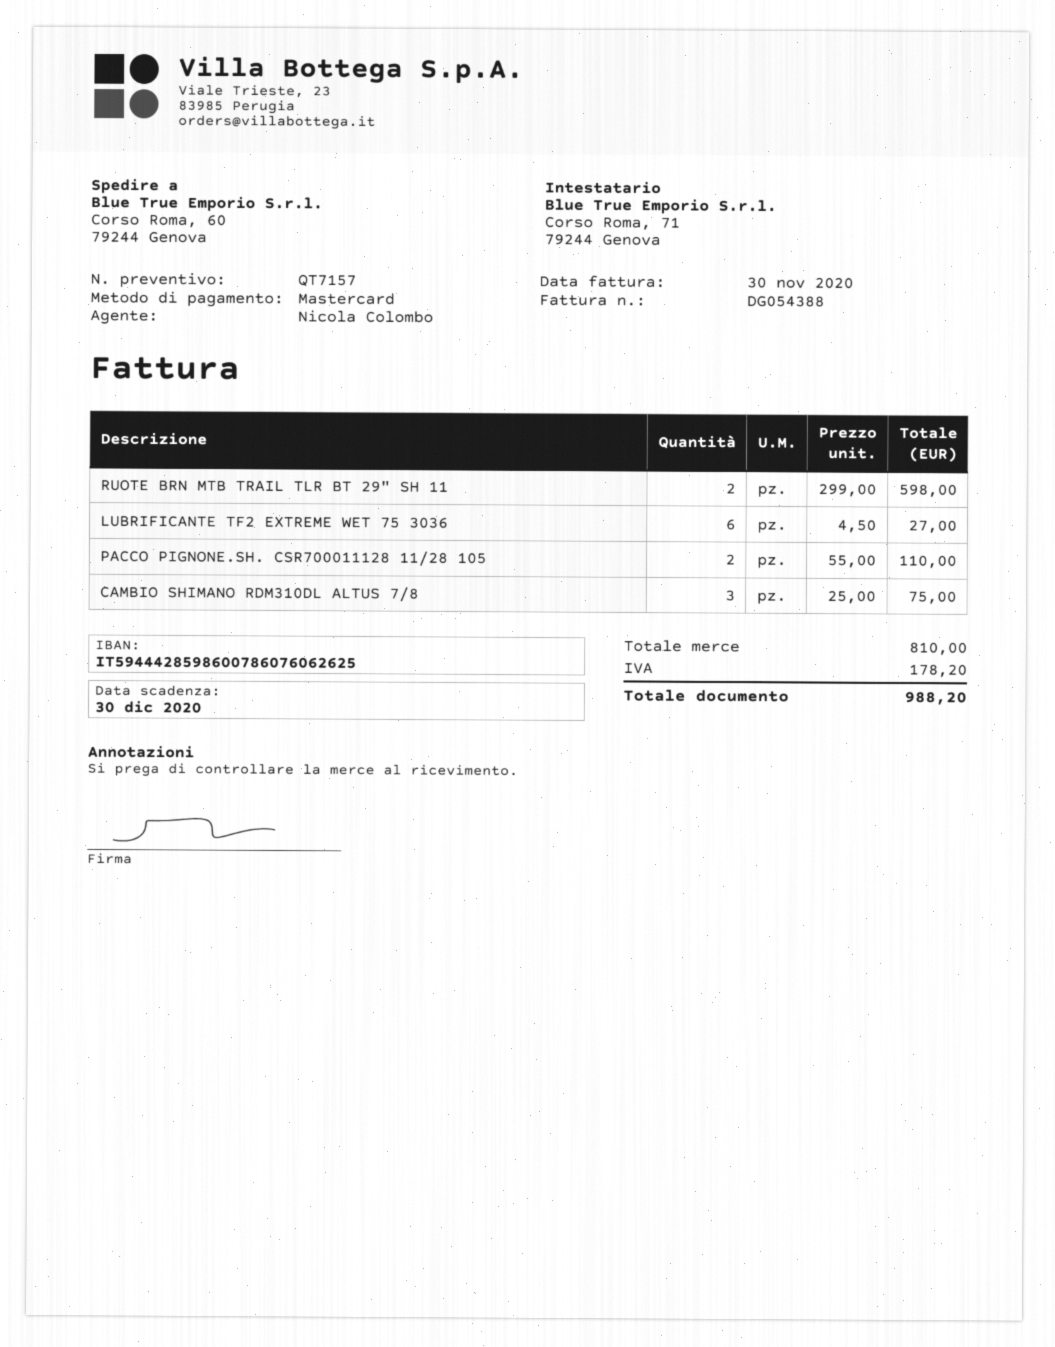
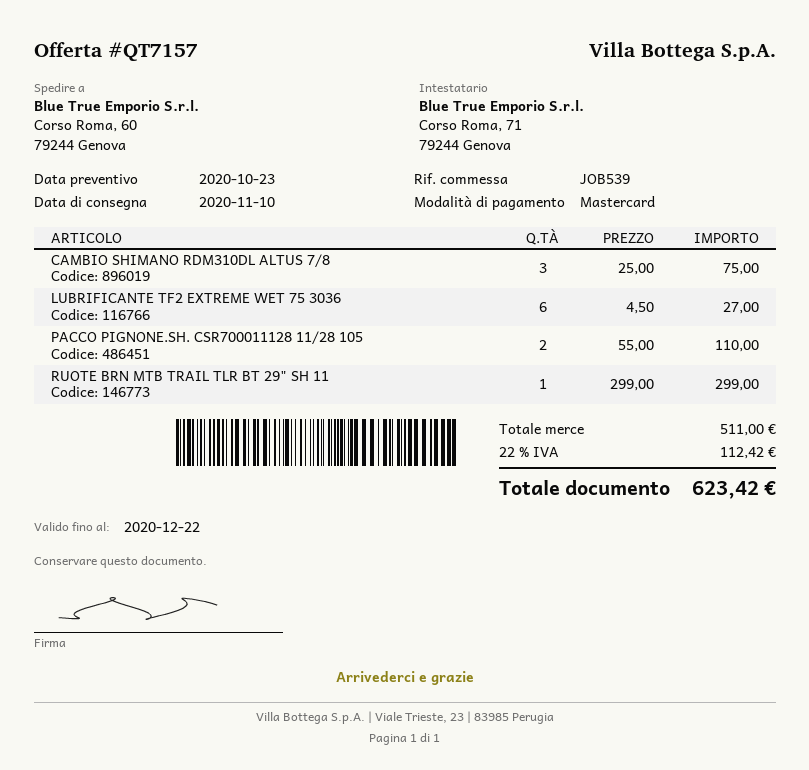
RUOTE BRN MTB TRAIL TLR BT 29" SH 11: 2 x 299.00 = 598.00 -> 1 x 299.00 = 299.00
subtotal: 810.00 -> 511.00
tax: 178.20 -> 112.42
total: 988.20 -> 623.42

